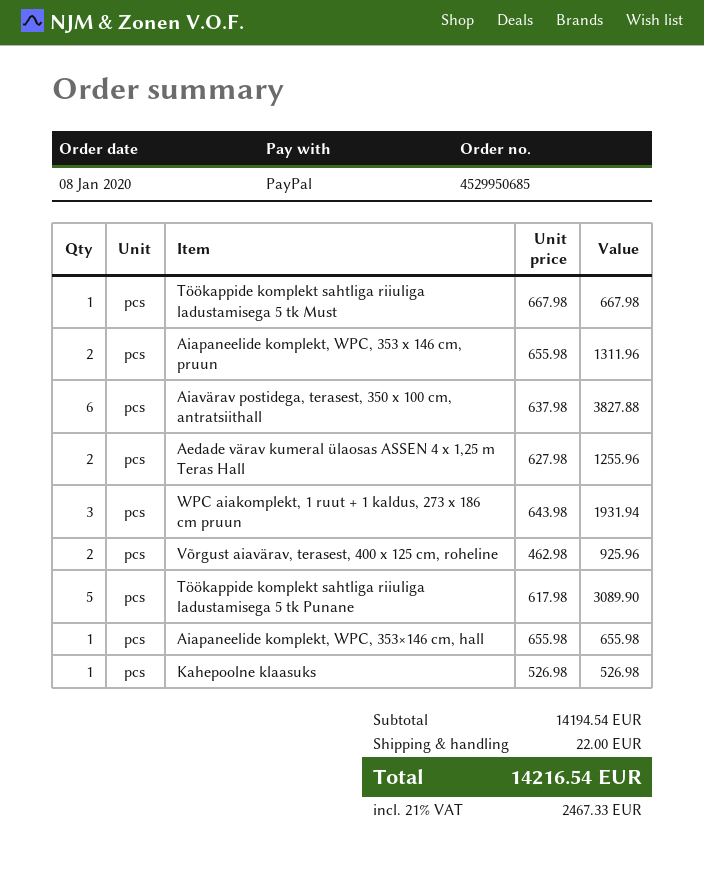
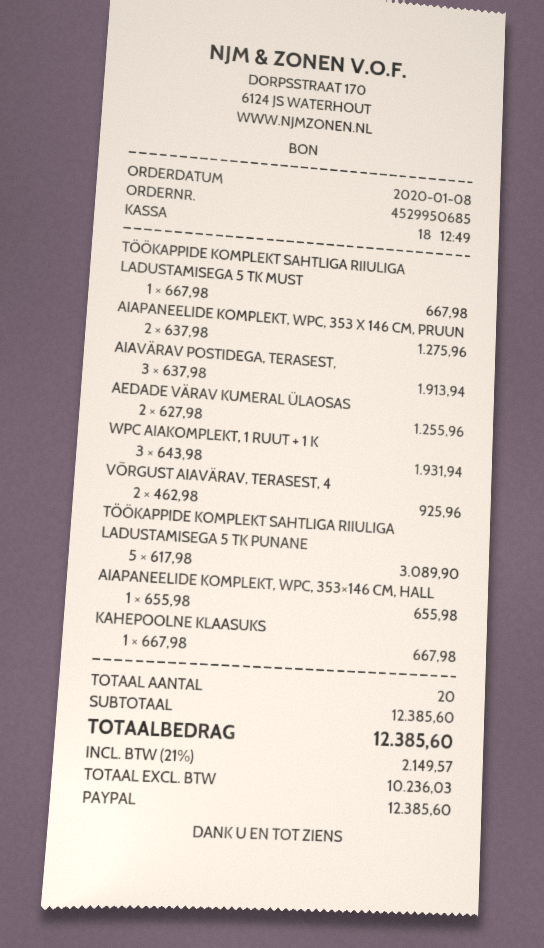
Aiapaneelide komplekt, WPC, 353 x 146 cm, pruun: 2 x 655.98 = 1311.96 -> 2 x 637.98 = 1275.96
Aiavärav postidega, terasest, 350 x 100 cm, antratsiithall: 6 x 637.98 = 3827.88 -> 3 x 637.98 = 1913.94
Kahepoolne klaasuks: 1 x 526.98 = 526.98 -> 1 x 667.98 = 667.98
subtotal: 14194.54 -> 12385.60
shipping: 22.00 -> none
tax: 21% = 2467.33 -> 21% = 2149.57
total: 14216.54 -> 12385.60

